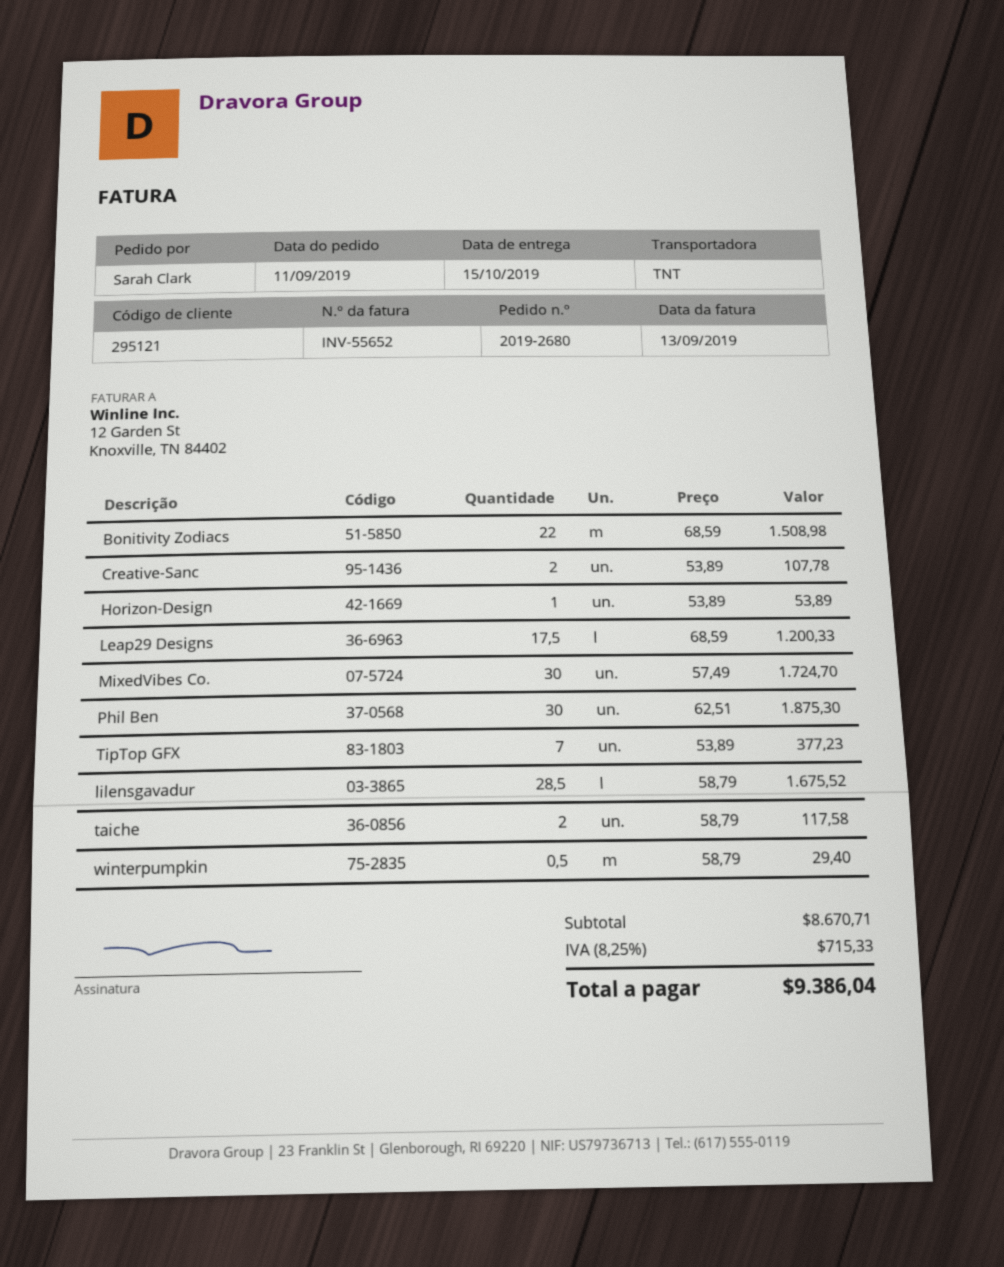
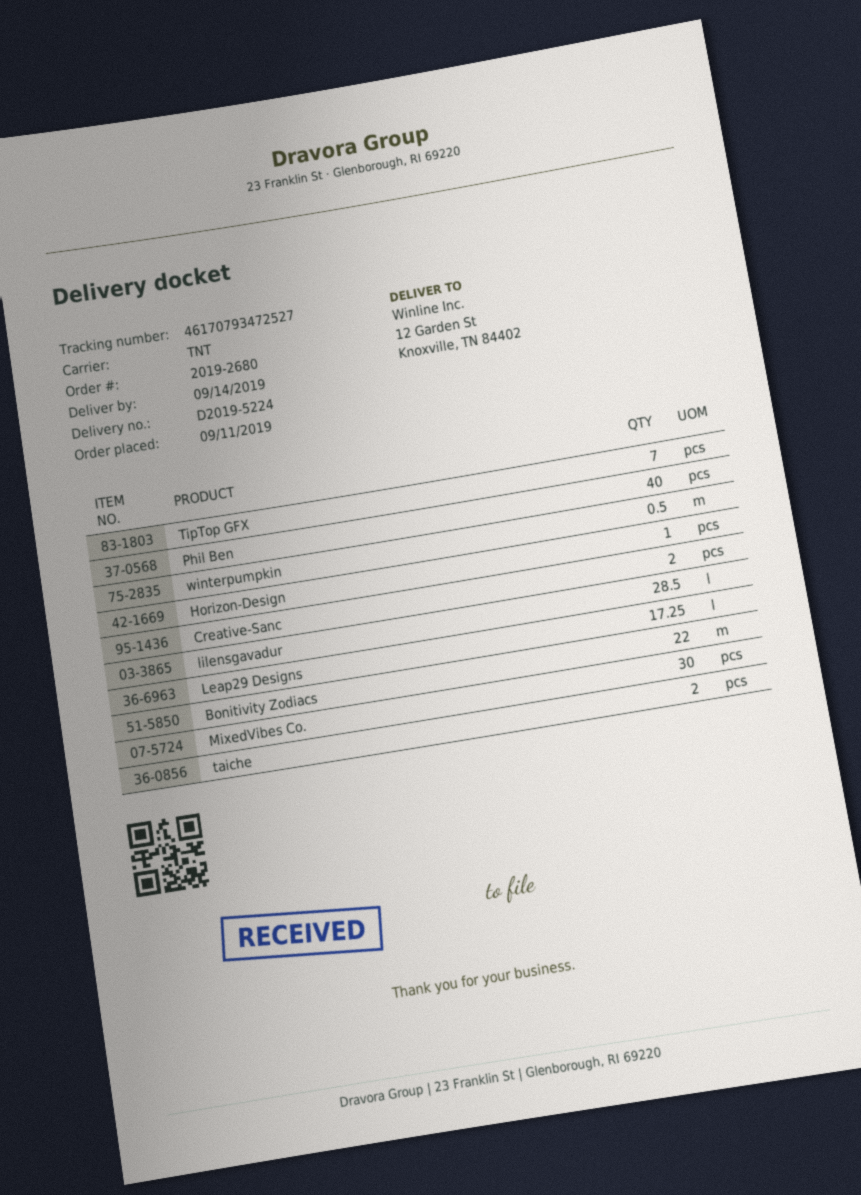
delivery date: 2019-10-15 -> 2019-09-14
Leap29 Designs: 17.5 -> 17.25
Phil Ben: 30 -> 40

